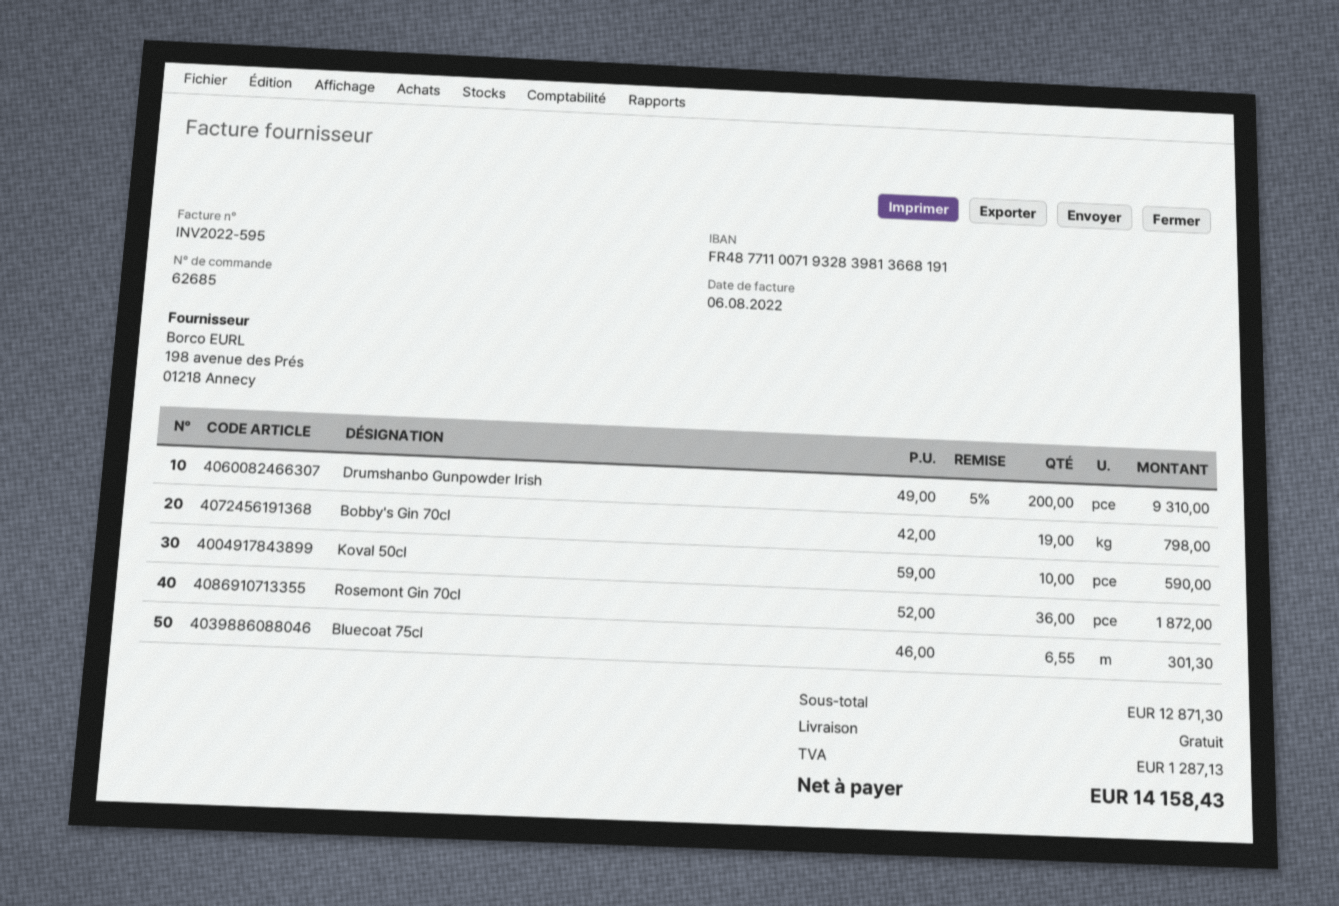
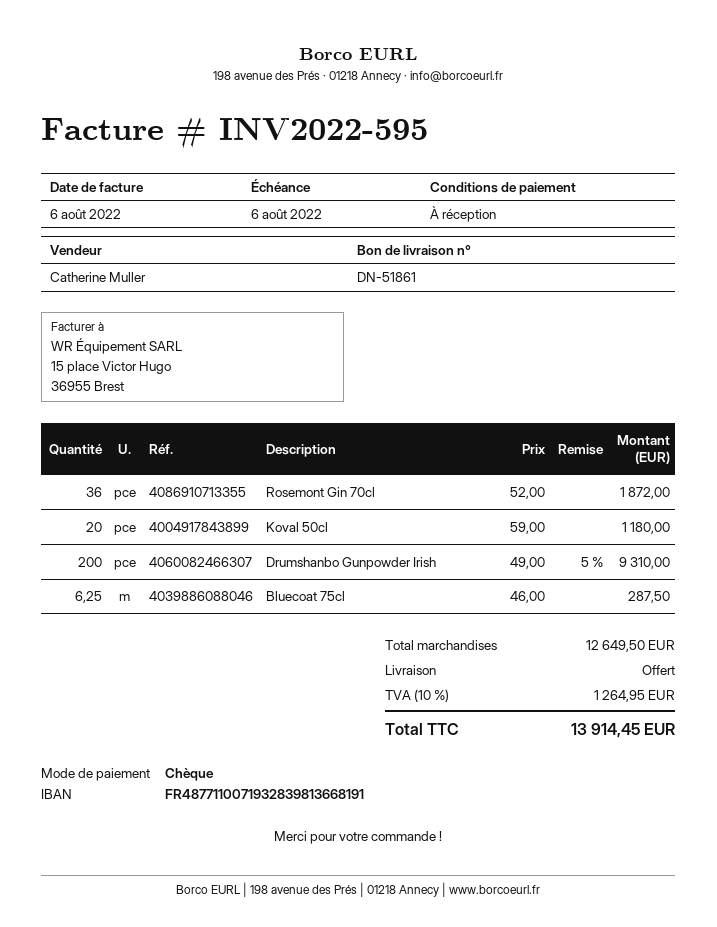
Bobby's Gin 70cl: 19 x 42.00 = 798.00 -> none
Koval 50cl: 10 x 59.00 = 590.00 -> 20 x 59.00 = 1180.00
Bluecoat 75cl: 6.55 x 46.00 = 301.30 -> 6.25 x 46.00 = 287.50
subtotal: 12871.30 -> 12649.50
tax: 1287.13 -> 1264.95
total: 14158.43 -> 13914.45

